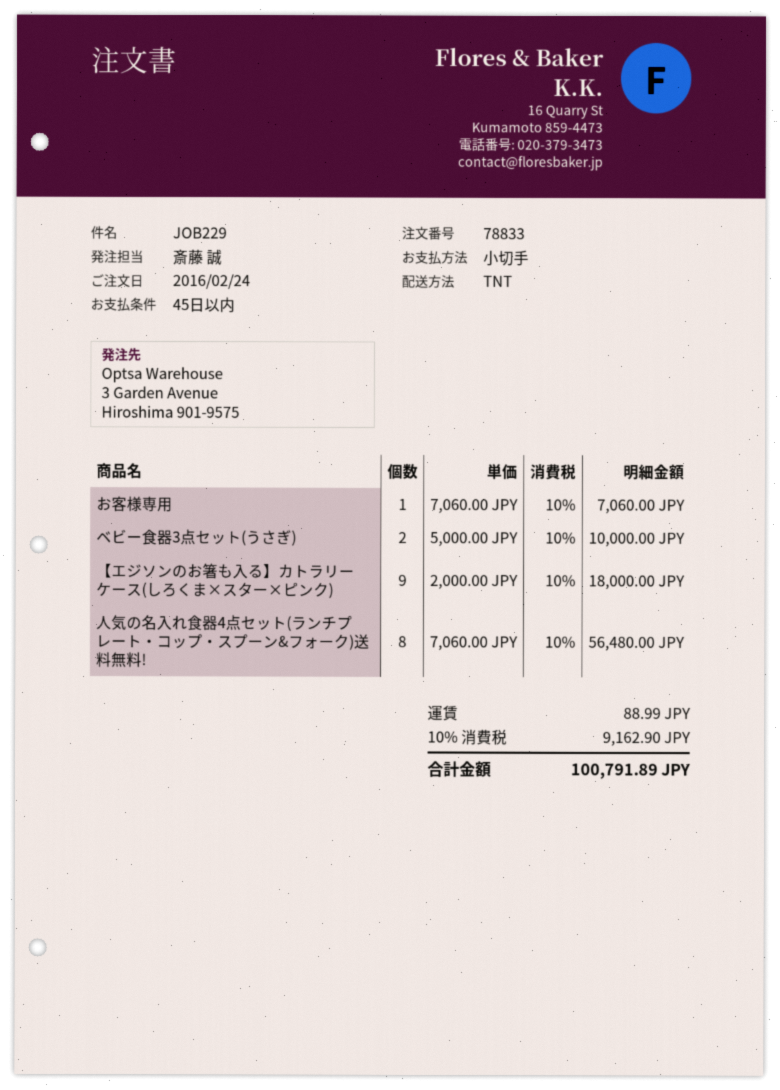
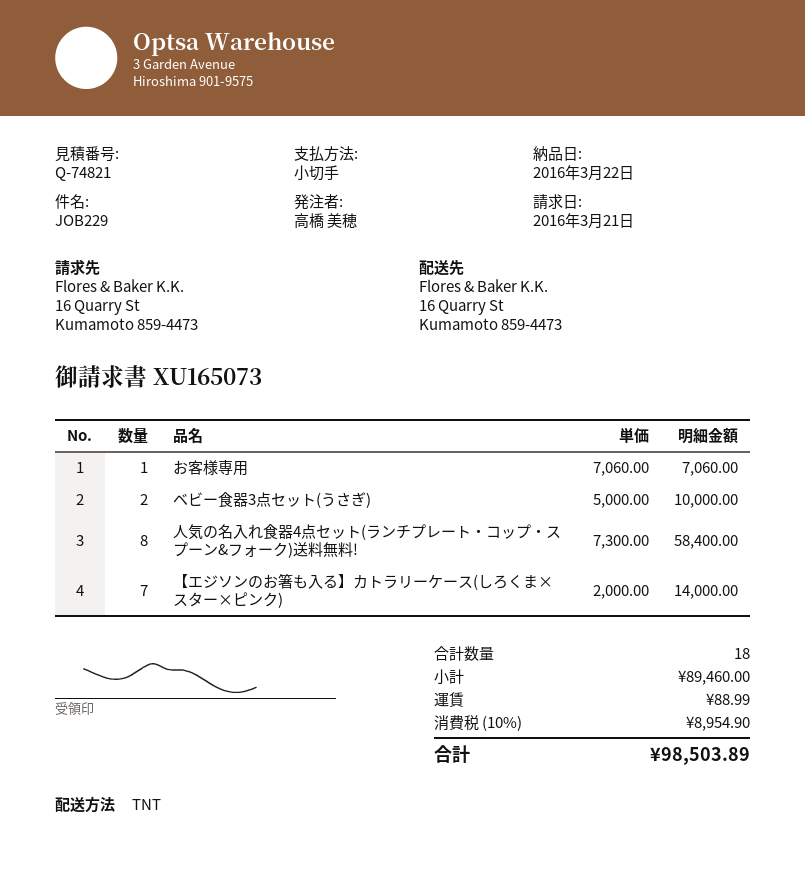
ordered by: 斎藤 誠 -> 高橋 美穂
【エジソンのお箸も入る】カトラリーケース(しろくま×スター×ピンク): 9 x 2000.00 = 18000.00 -> 7 x 2000.00 = 14000.00
人気の名入れ食器4点セット(ランチプレート・コップ・スプーン&フォーク)送料無料!: 8 x 7060.00 = 56480.00 -> 8 x 7300.00 = 58400.00
tax: 10% = 9162.90 -> 10% = 8954.90
total: 100791.89 -> 98503.89

